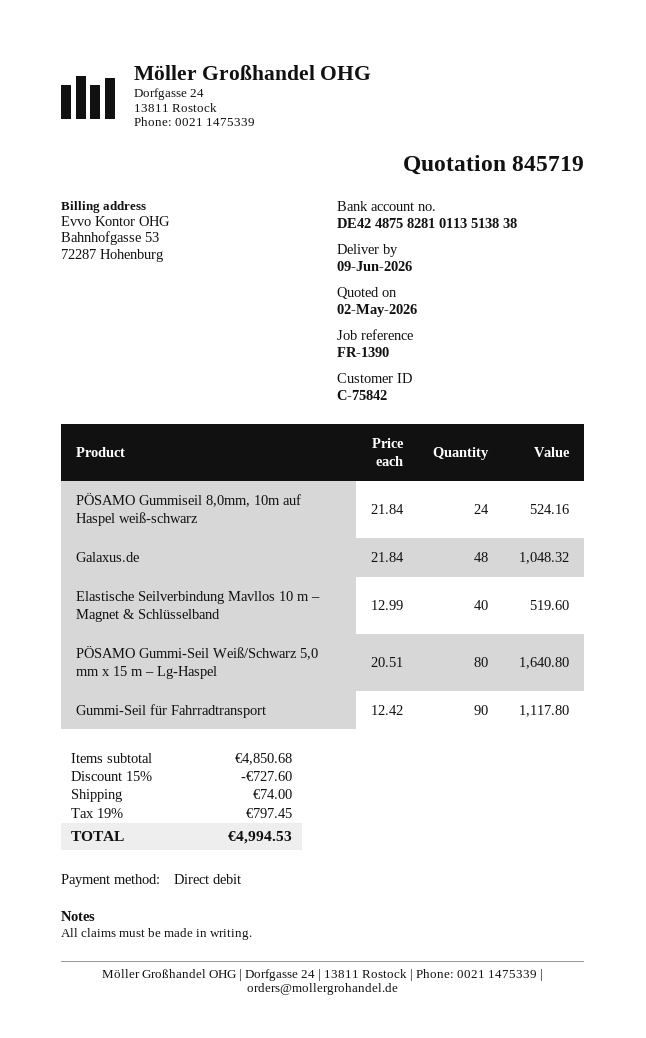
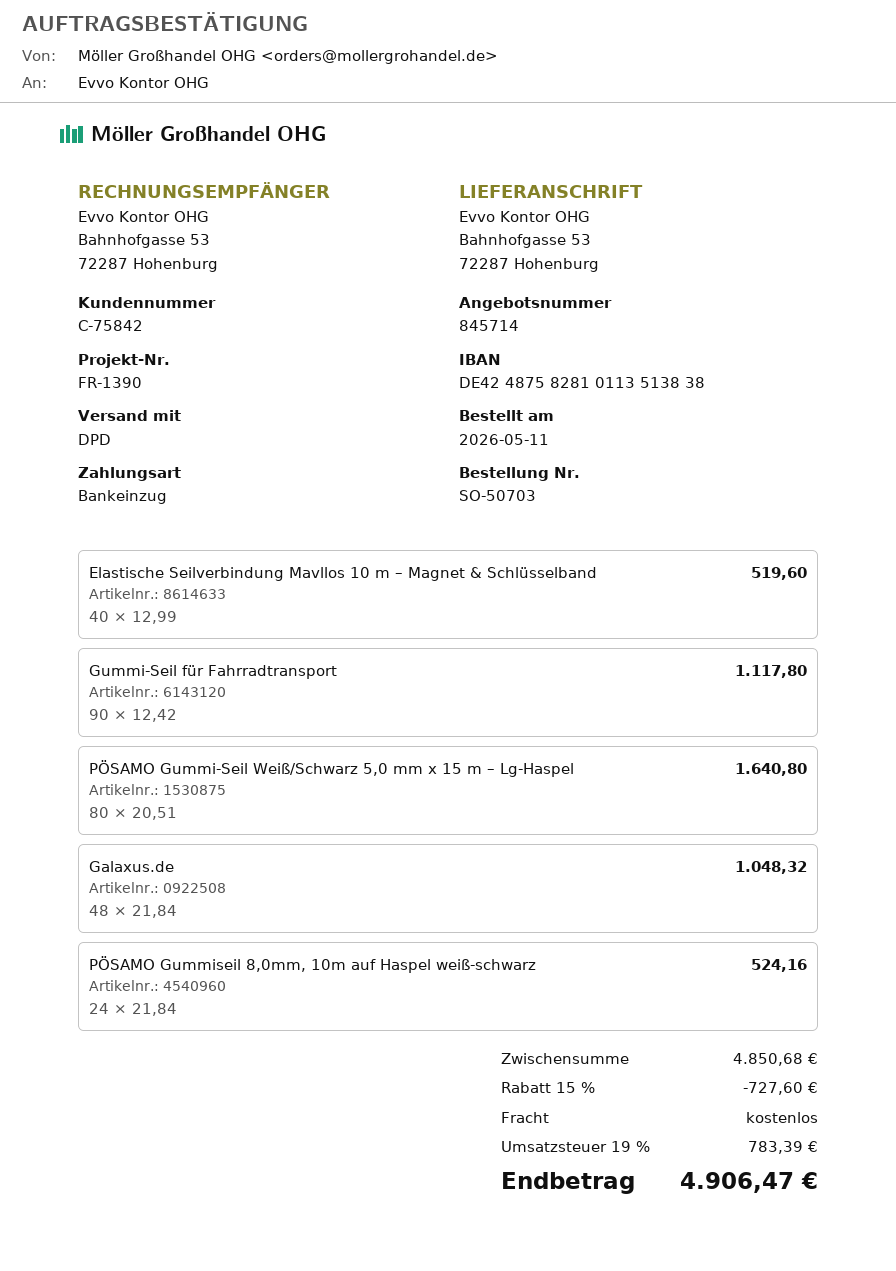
quote number: 845719 -> 845714
shipping: 74.00 -> 0.00
tax: 19% = 797.45 -> 19% = 783.39
total: 4994.53 -> 4906.47

